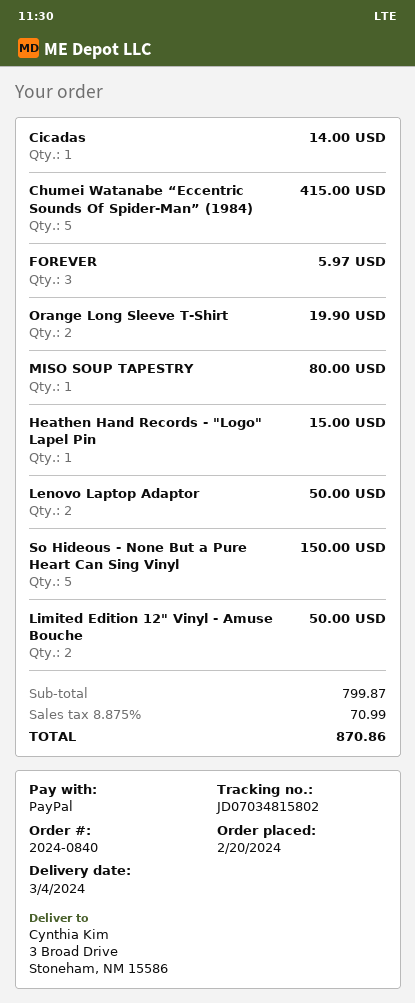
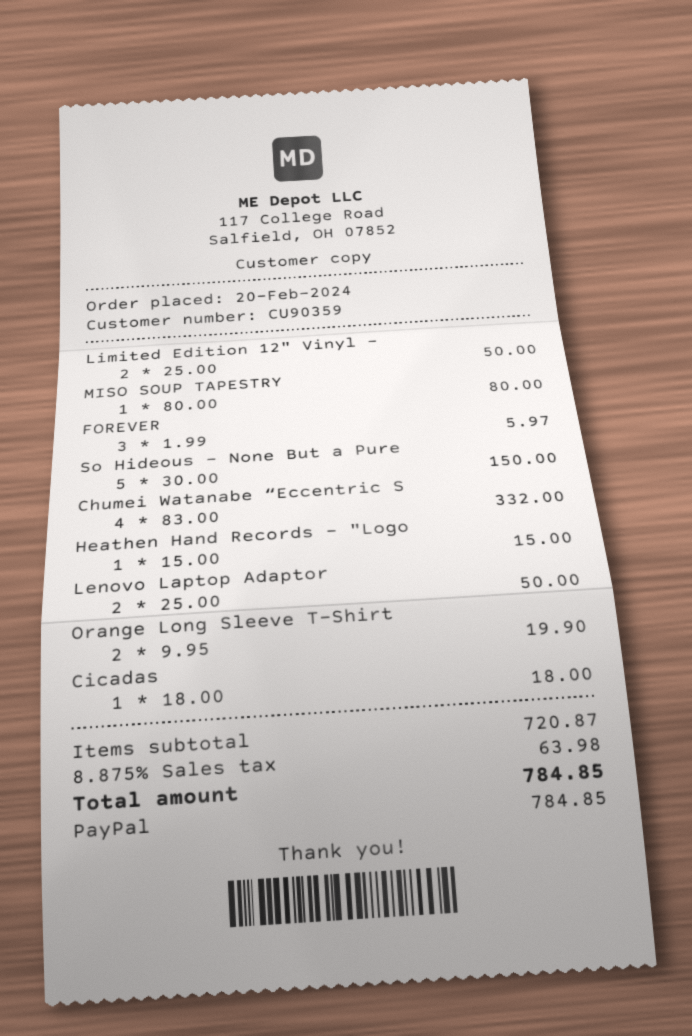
Cicadas: 1 for 14.00 -> 1 for 18.00
Chumei Watanabe “Eccentric Sounds Of Spider-Man” (1984): 5 for 415.00 -> 4 for 332.00
subtotal: 799.87 -> 720.87
tax: 8.875% = 70.99 -> 8.875% = 63.98
total: 870.86 -> 784.85

